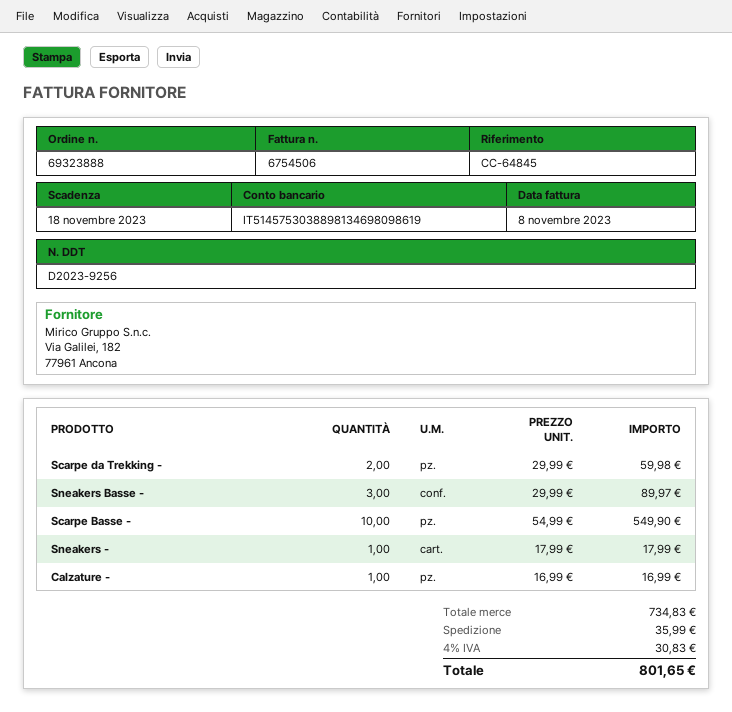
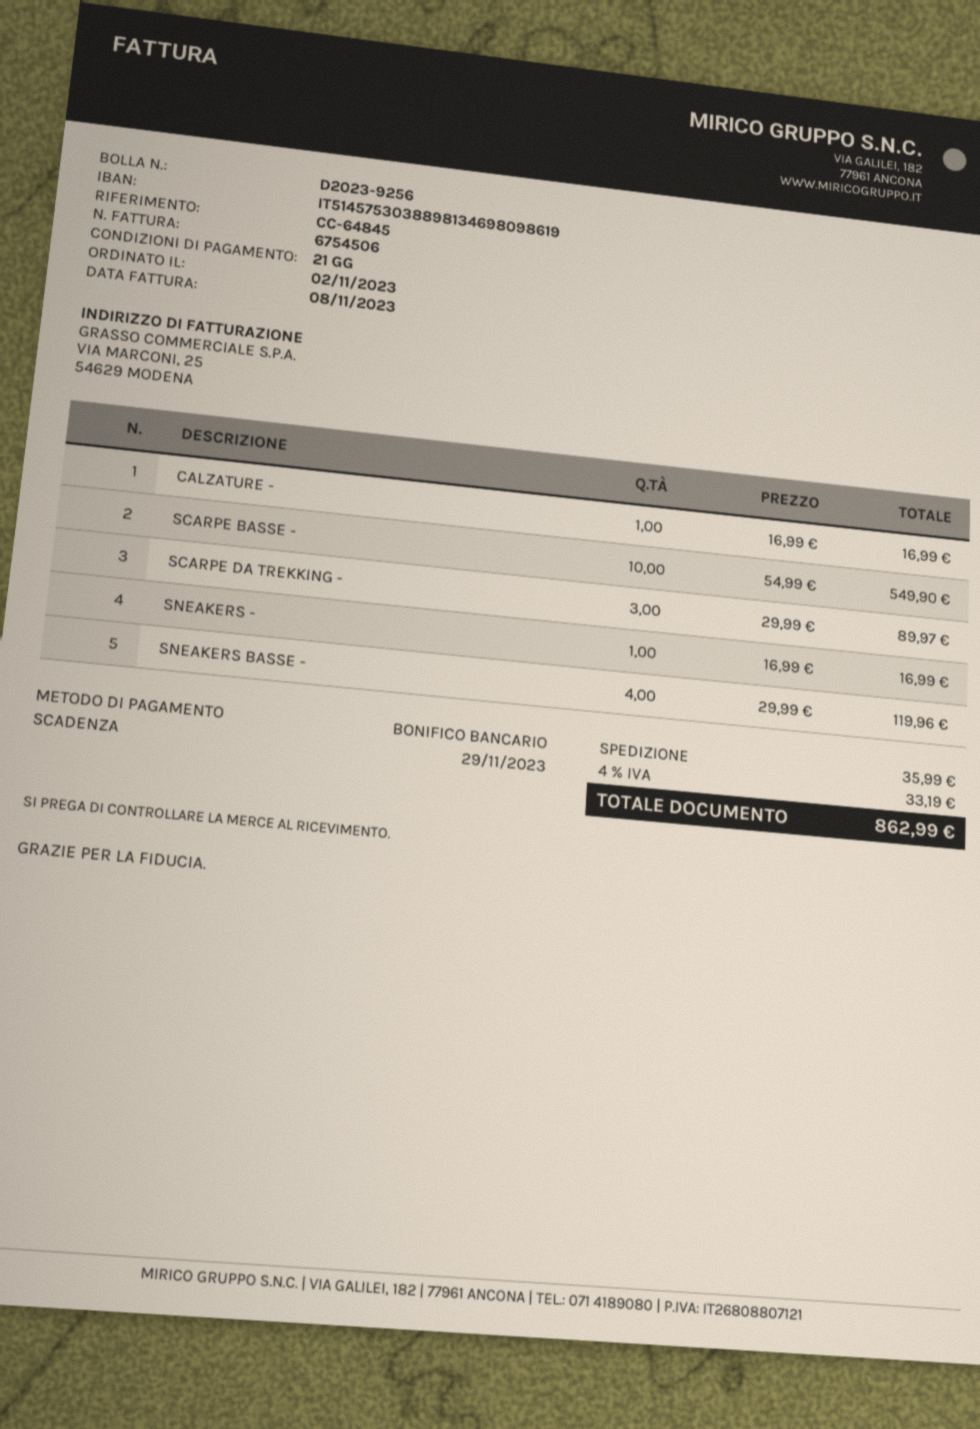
due date: 2023-11-18 -> 2023-11-29
Scarpe da Trekking -: 2 x 29.99 = 59.98 -> 3 x 29.99 = 89.97
Sneakers Basse -: 3 x 29.99 = 89.97 -> 4 x 29.99 = 119.96
Sneakers -: 1 x 17.99 = 17.99 -> 1 x 16.99 = 16.99
tax: 4% = 30.83 -> 4% = 33.19
total: 801.65 -> 862.99

